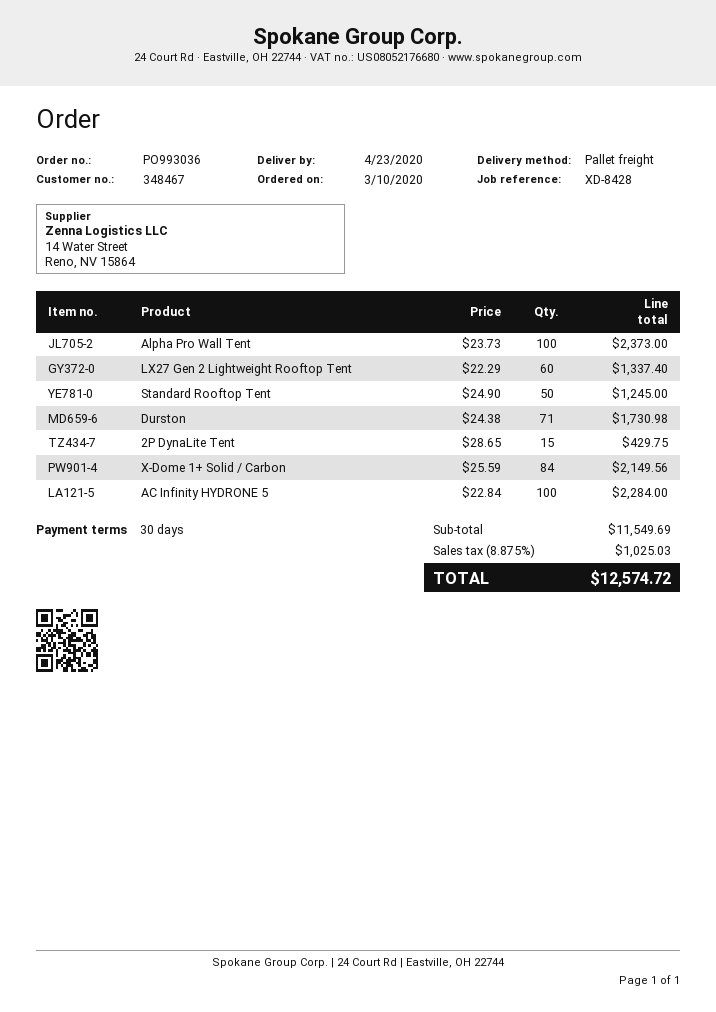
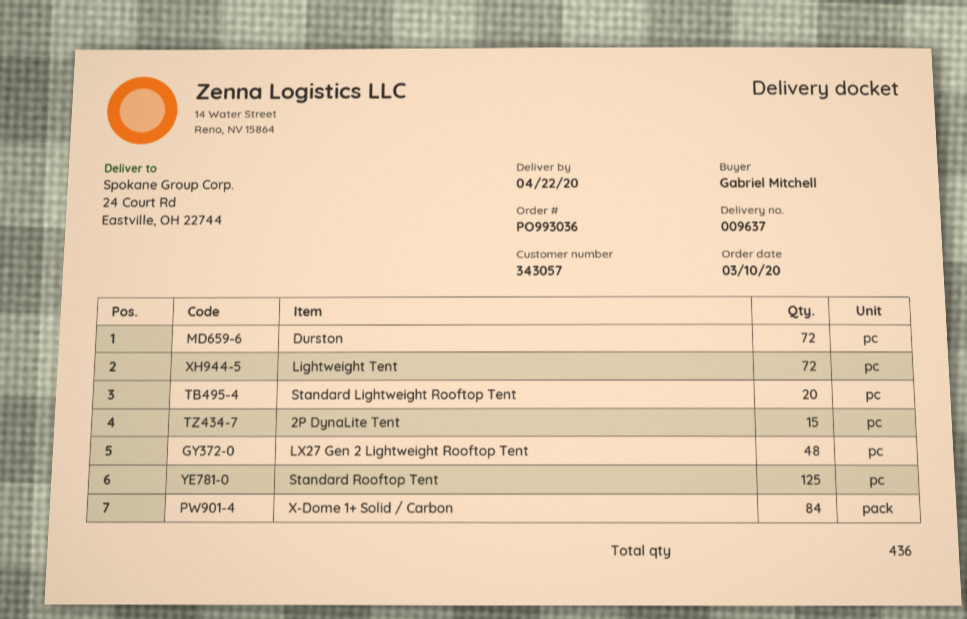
delivery date: 2020-04-23 -> 2020-04-22
customer number: 348467 -> 343057
Alpha Pro Wall Tent: 100 -> none
LX27 Gen 2 Lightweight Rooftop Tent: 60 -> 48
Standard Rooftop Tent: 50 -> 125
Durston: 71 -> 72
AC Infinity HYDRONE 5: 100 -> none
Lightweight Tent: none -> 72
Standard Lightweight Rooftop Tent: none -> 20

